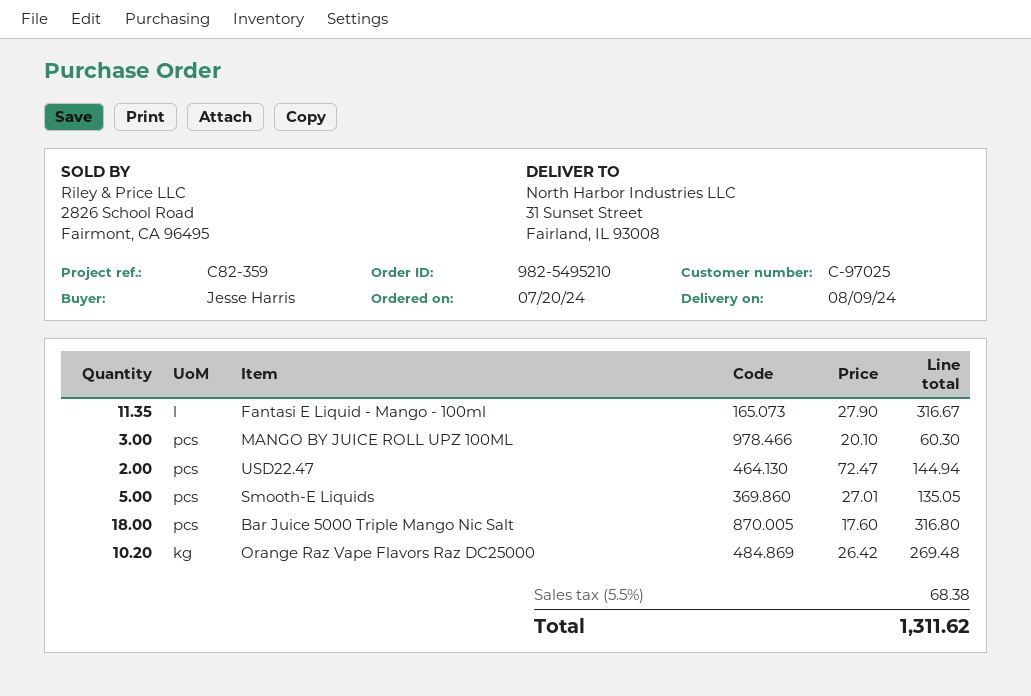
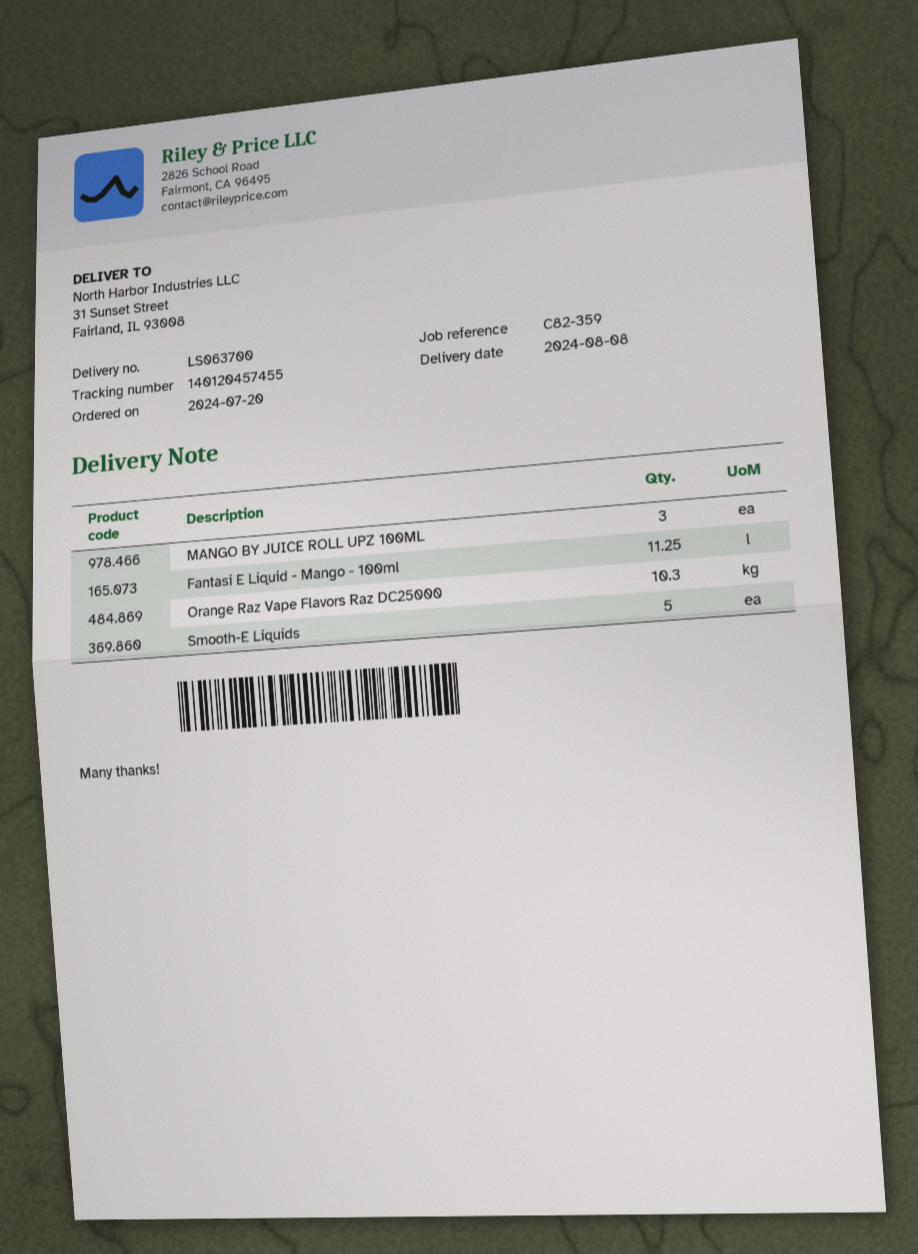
delivery date: 2024-08-09 -> 2024-08-08
Fantasi E Liquid - Mango - 100ml: 11.35 -> 11.25
USD22.47: 2 -> none
Bar Juice 5000 Triple Mango Nic Salt: 18 -> none
Orange Raz Vape Flavors Raz DC25000: 10.2 -> 10.3

